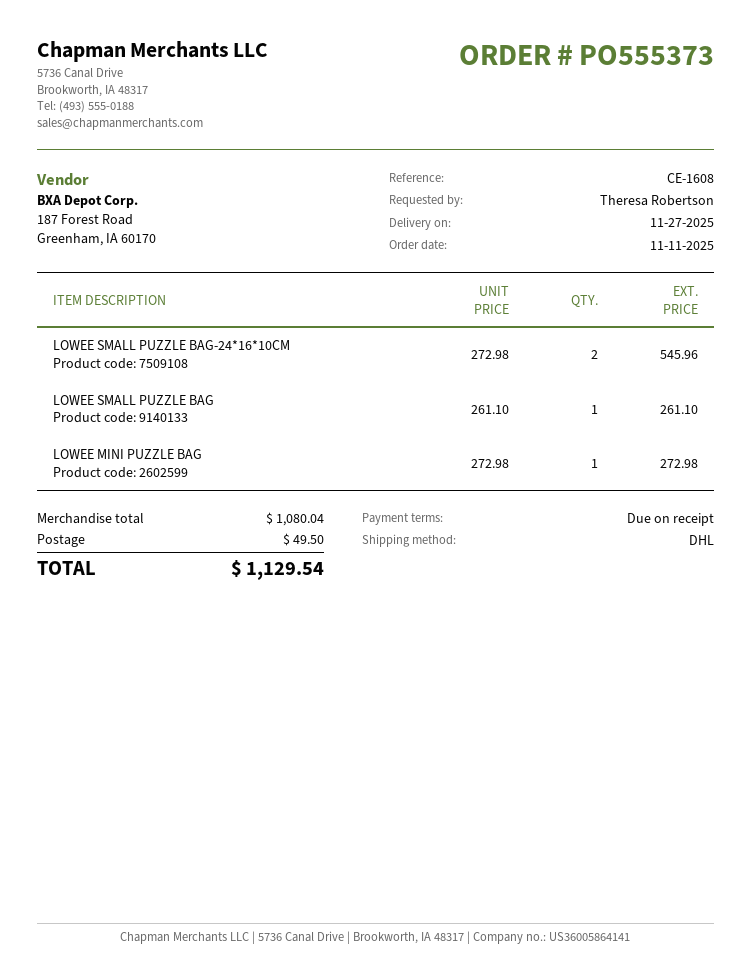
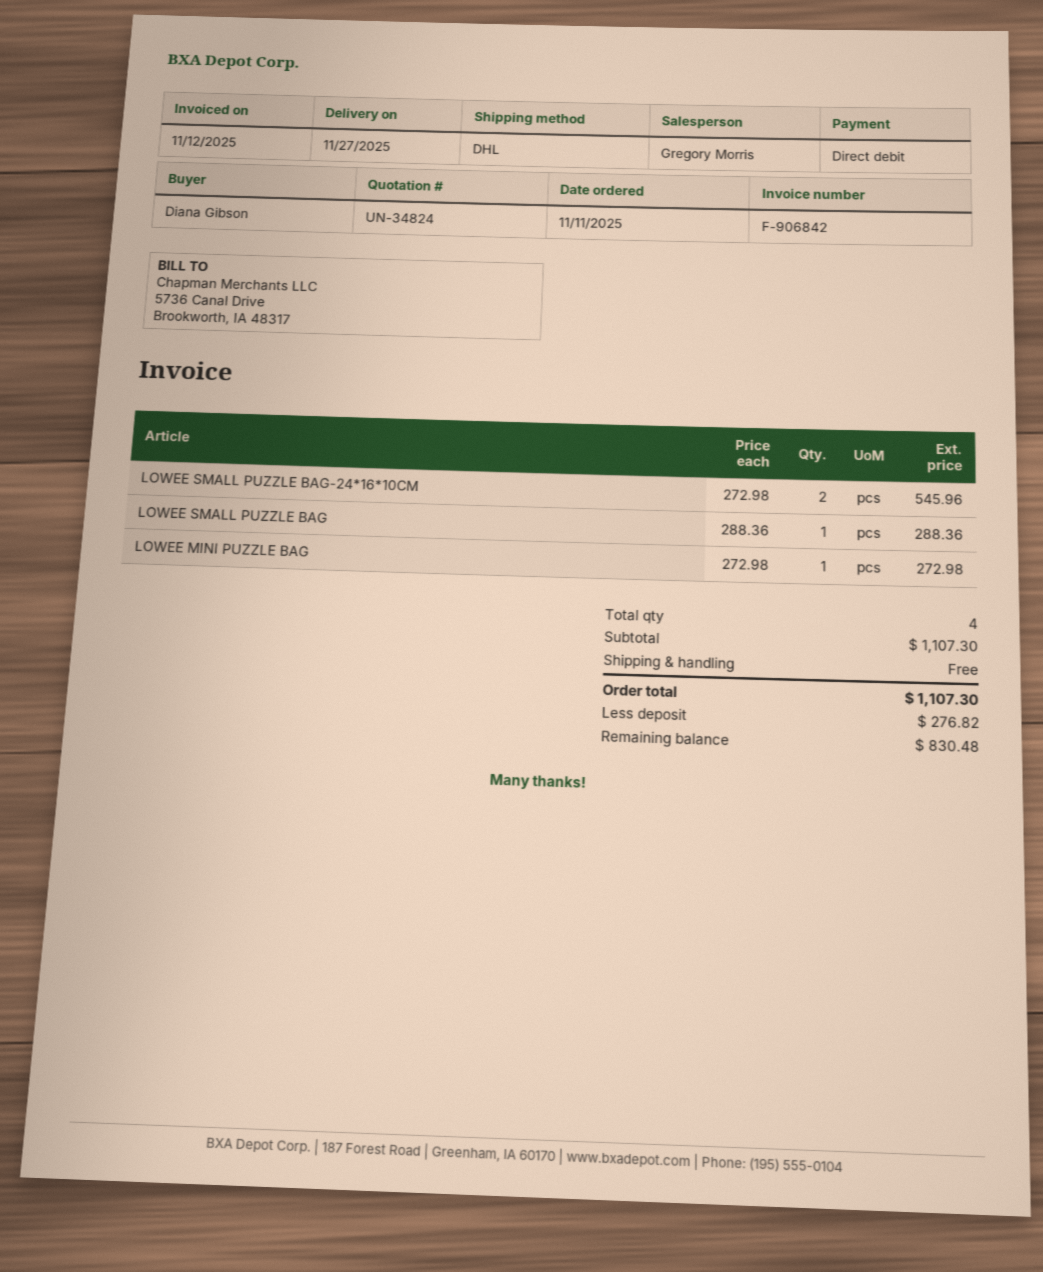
ordered by: Theresa Robertson -> Diana Gibson
LOWEE SMALL PUZZLE BAG: 1 x 261.10 = 261.10 -> 1 x 288.36 = 288.36
subtotal: 1080.04 -> 1107.30
shipping: 49.50 -> 0.00
total: 1129.54 -> 1107.30

